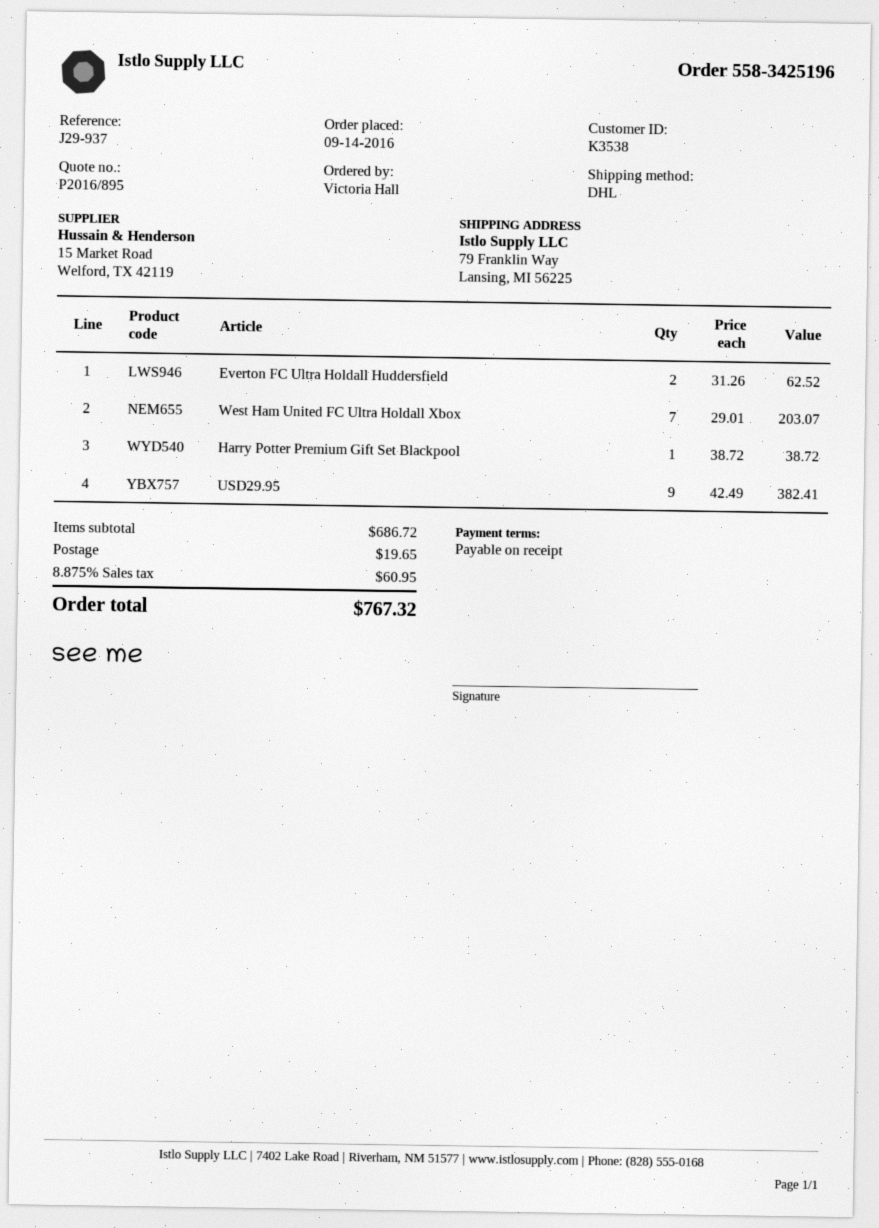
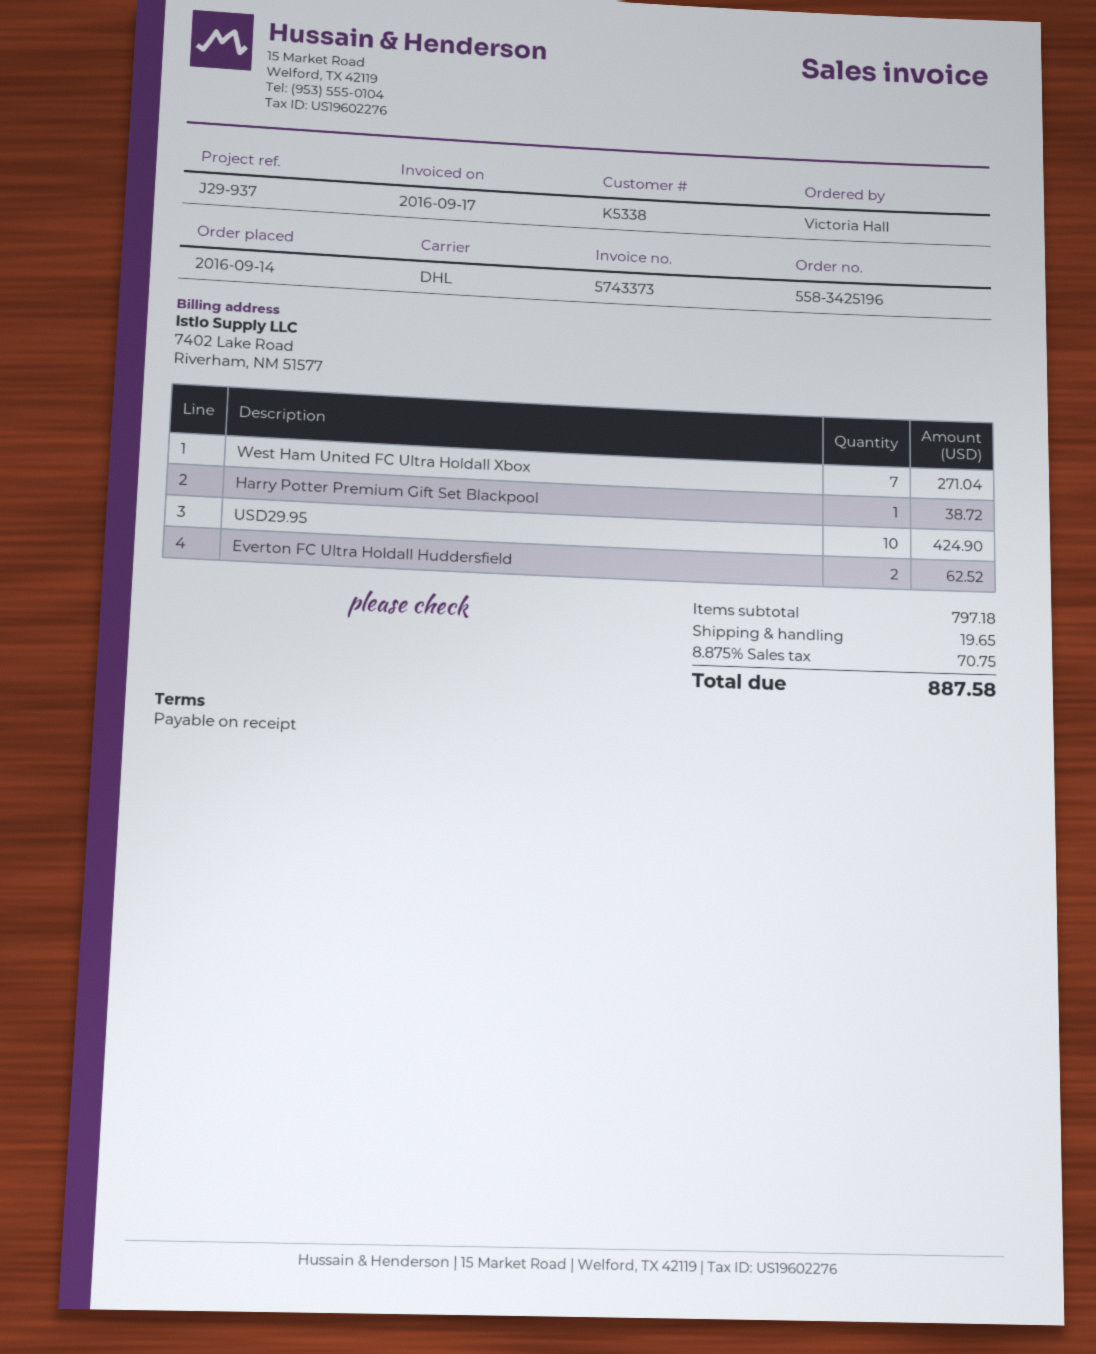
customer number: K3538 -> K5338
West Ham United FC Ultra Holdall Xbox: 7 for 203.07 -> 7 for 271.04
USD29.95: 9 for 382.41 -> 10 for 424.90
subtotal: 686.72 -> 797.18
tax: 8.875% = 60.95 -> 8.875% = 70.75
total: 767.32 -> 887.58

